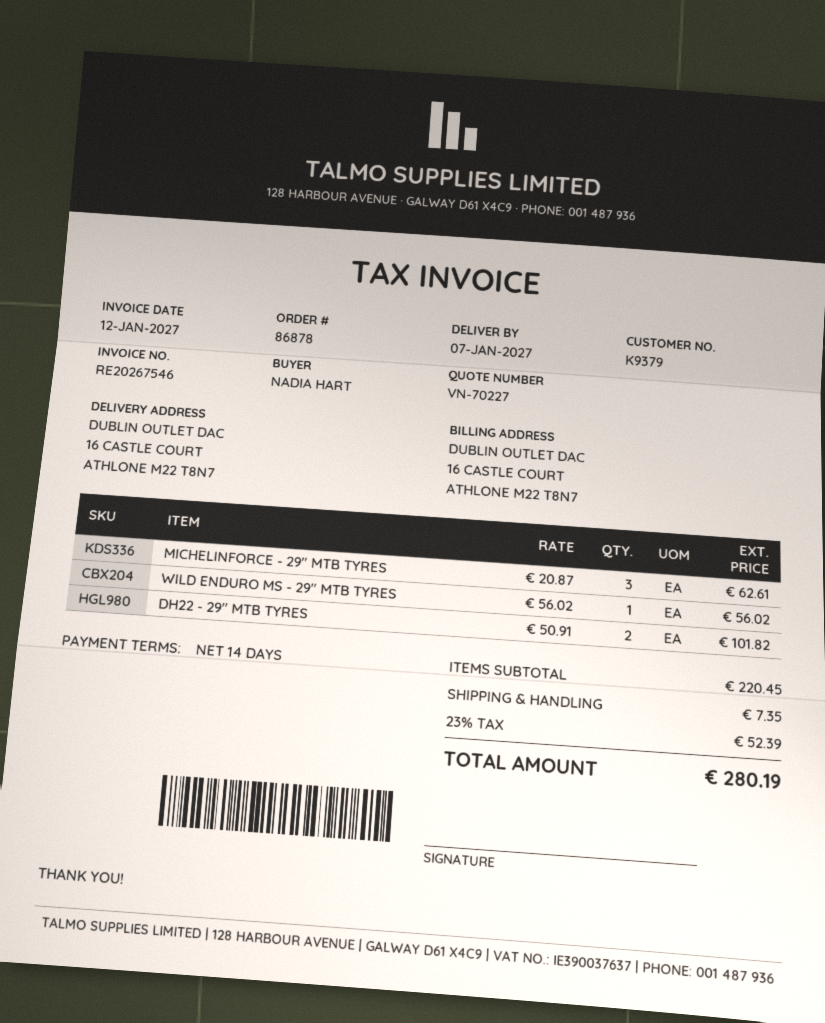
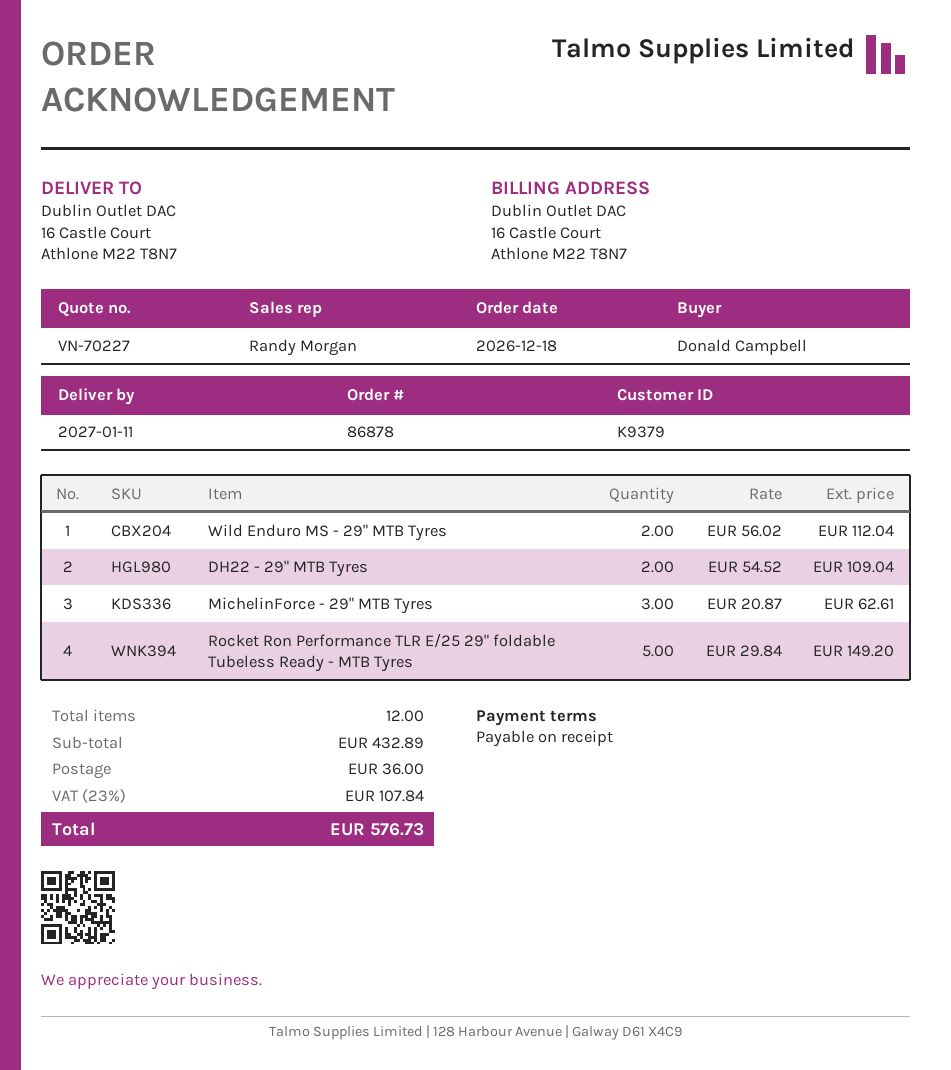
delivery date: 2027-01-07 -> 2027-01-11
payment terms: 14 days -> on receipt
ordered by: NADIA HART -> Donald Campbell
WILD ENDURO MS - 29" MTB TYRES: 1 x 56.02 = 56.02 -> 2 x 56.02 = 112.04
DH22 - 29" MTB TYRES: 2 x 50.91 = 101.82 -> 2 x 54.52 = 109.04
Rocket Ron Performance TLR E/25 29" foldable Tubeless Ready - MTB Tyres: none -> 5 x 29.84 = 149.20
subtotal: 220.45 -> 432.89
shipping: 7.35 -> 36.00
tax: 23% = 52.39 -> 23% = 107.84
total: 280.19 -> 576.73

